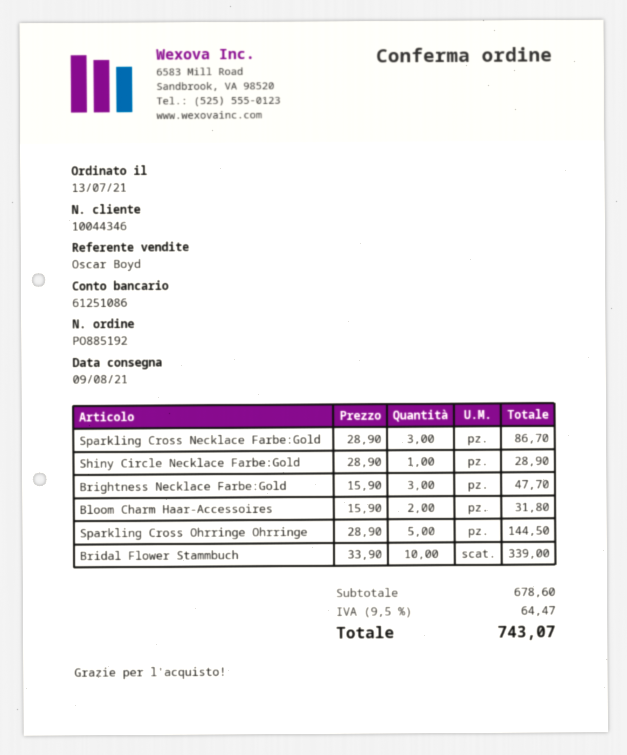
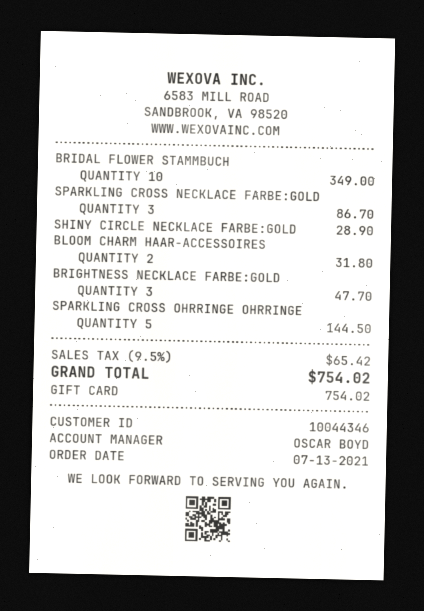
Bridal Flower Stammbuch: 10 for 339.00 -> 10 for 349.00
tax: 9.5% = 64.47 -> 9.5% = 65.42
total: 743.07 -> 754.02

